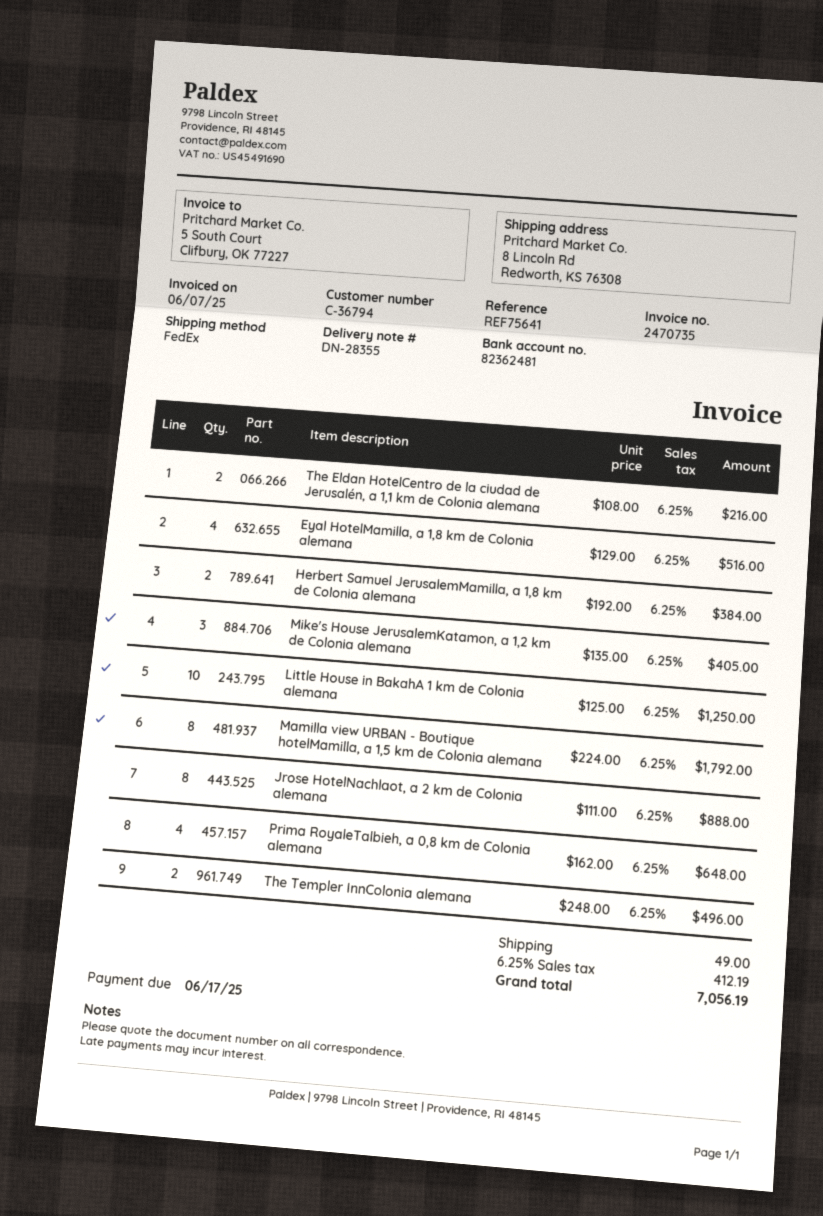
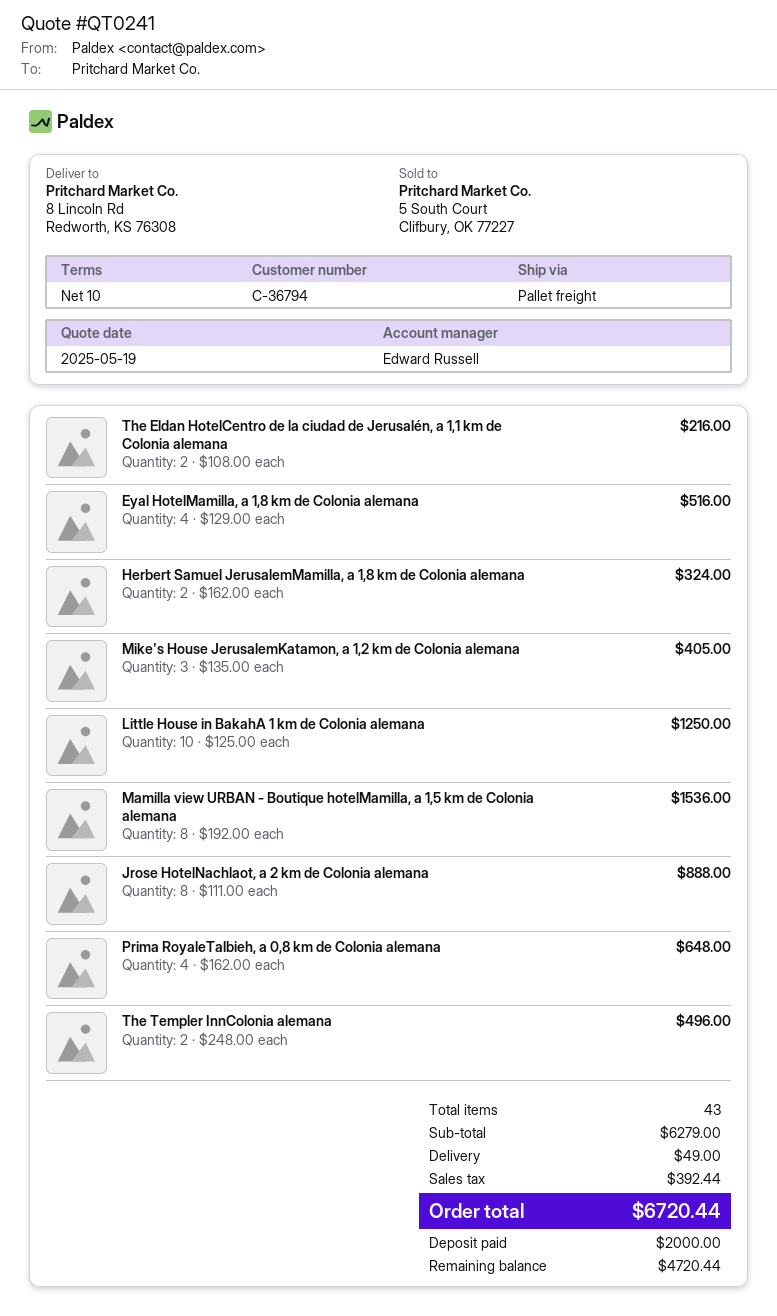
shipping method: FedEx -> pallet freight
Herbert Samuel JerusalemMamilla, a 1,8 km de Colonia alemana: 2 x 192.00 = 384.00 -> 2 x 162.00 = 324.00
Mamilla view URBAN - Boutique hotelMamilla, a 1,5 km de Colonia alemana: 8 x 224.00 = 1792.00 -> 8 x 192.00 = 1536.00
tax: 412.19 -> 392.44
total: 7056.19 -> 6720.44

